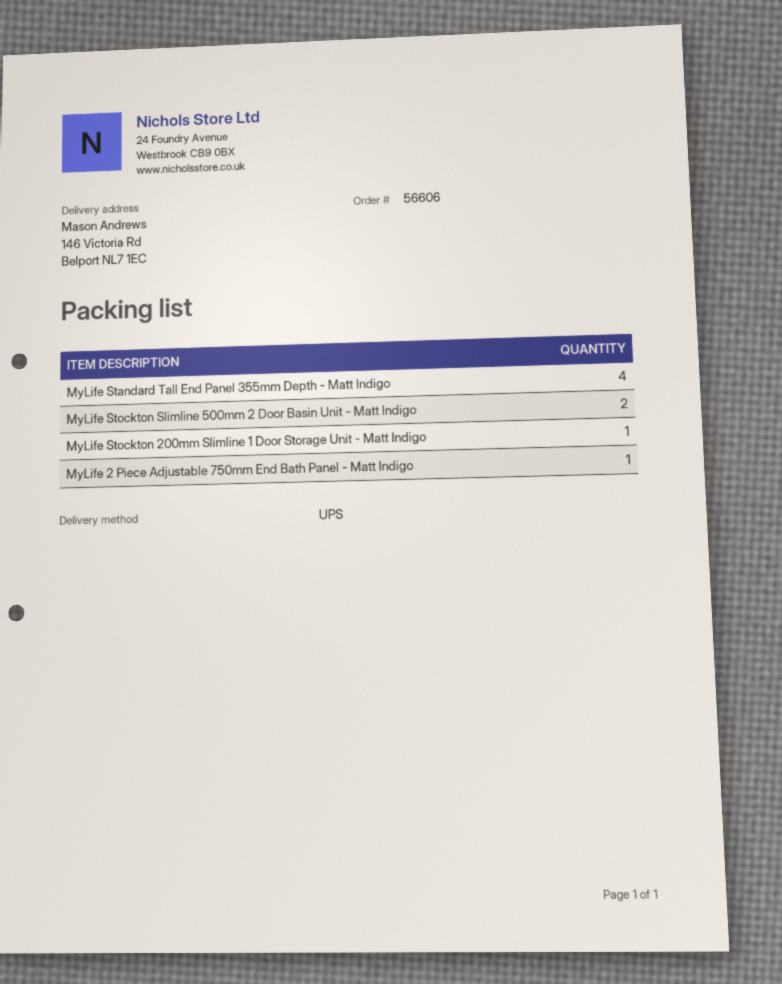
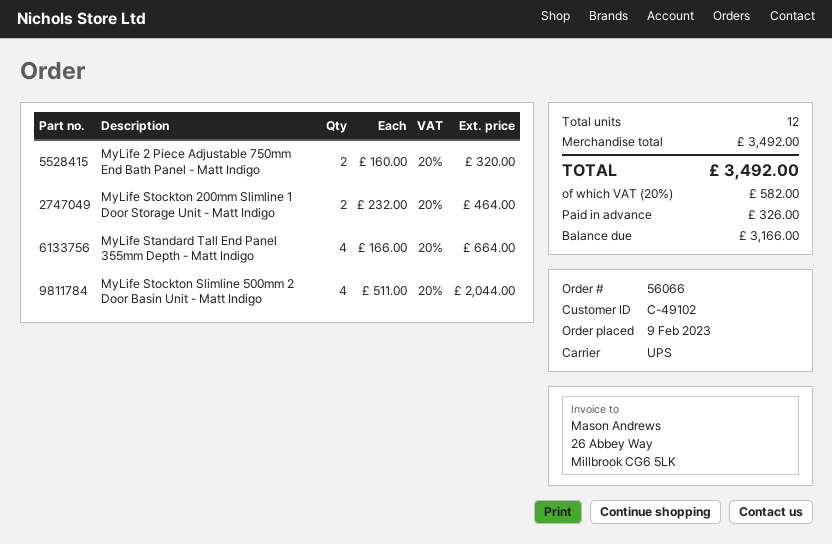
order number: 56606 -> 56066
MyLife Stockton Slimline 500mm 2 Door Basin Unit - Matt Indigo: 2 -> 4
MyLife Stockton 200mm Slimline 1 Door Storage Unit - Matt Indigo: 1 -> 2
MyLife 2 Piece Adjustable 750mm End Bath Panel - Matt Indigo: 1 -> 2

